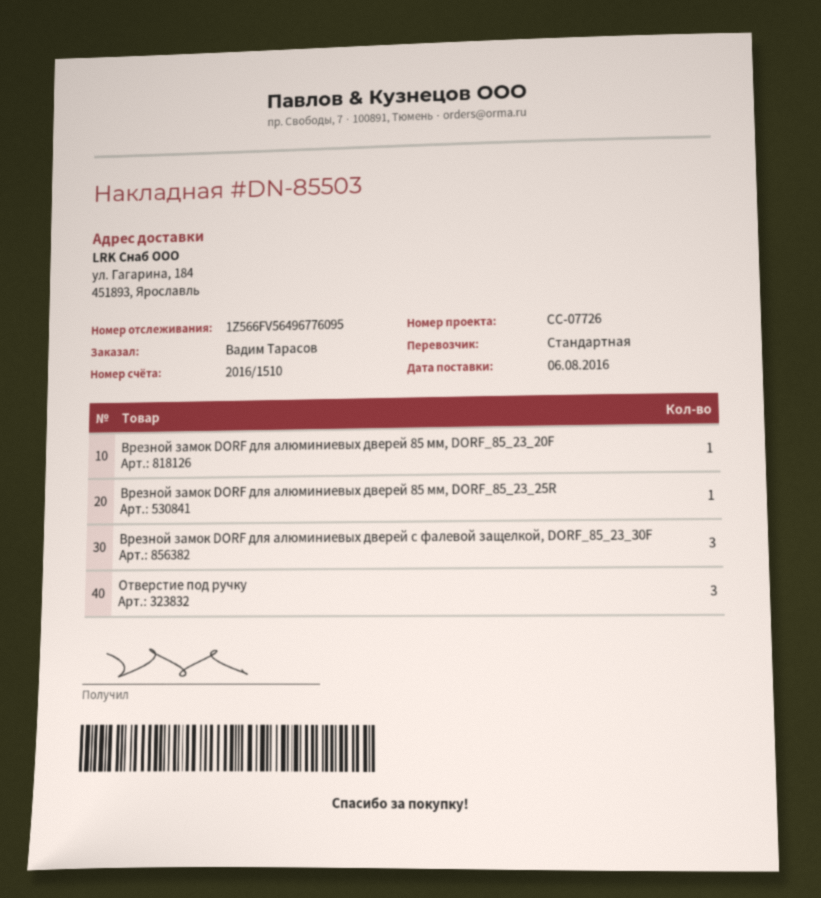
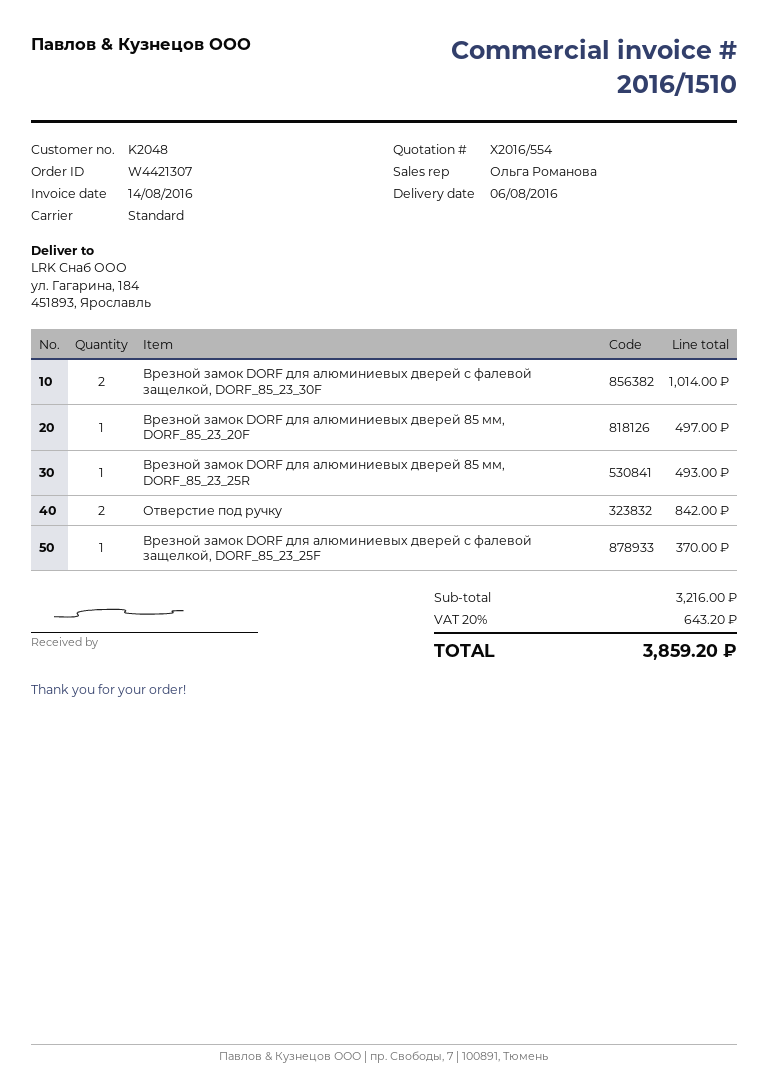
Врезной замок DORF для алюминиевых дверей с фалевой защелкой, DORF_85_23_30F: 3 -> 2
Отверстие под ручку: 3 -> 2
Врезной замок DORF для алюминиевых дверей с фалевой защелкой, DORF_85_23_25F: none -> 1

